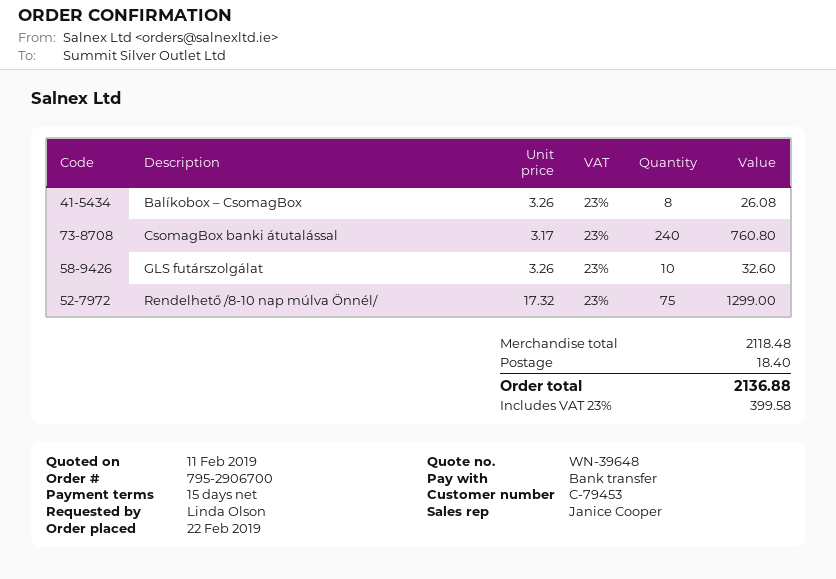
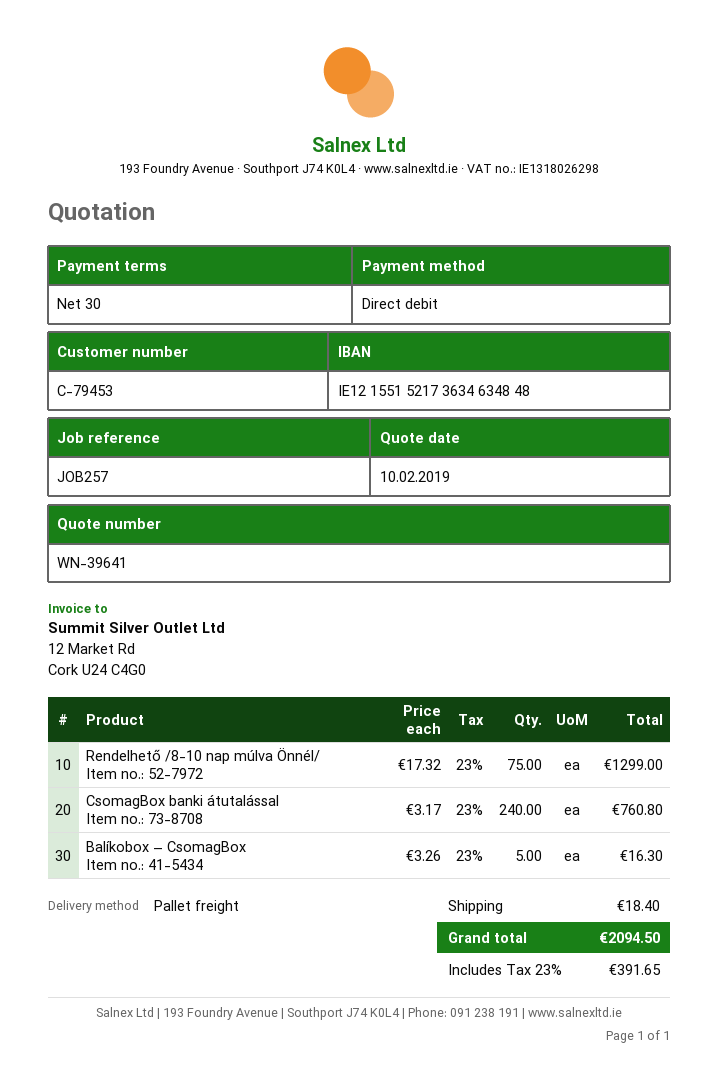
quote number: WN-39648 -> WN-39641
quote date: 2019-02-11 -> 2019-02-10
payment terms: 15 days -> 30 days
payment method: bank transfer -> direct debit
Balíkobox – CsomagBox: 8 x 3.26 = 26.08 -> 5 x 3.26 = 16.30
GLS futárszolgálat: 10 x 3.26 = 32.60 -> none
tax: 23% = 399.58 -> 23% = 391.65
total: 2136.88 -> 2094.50

